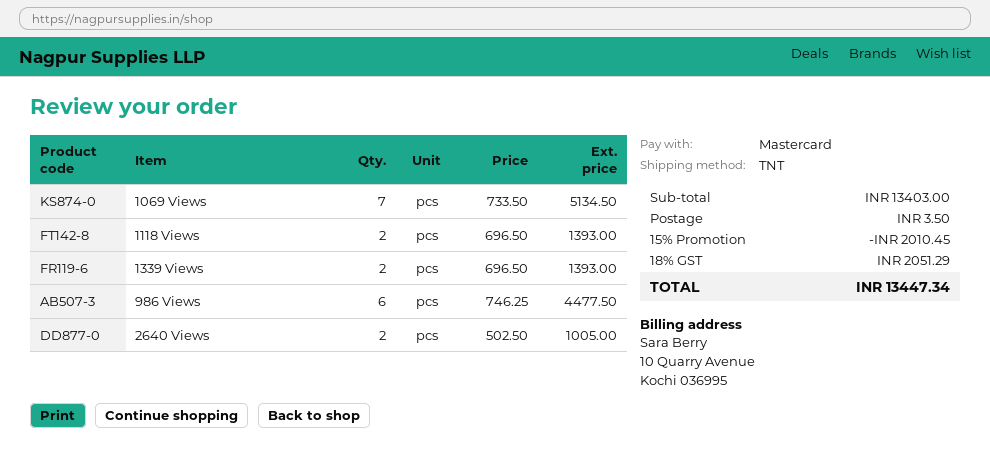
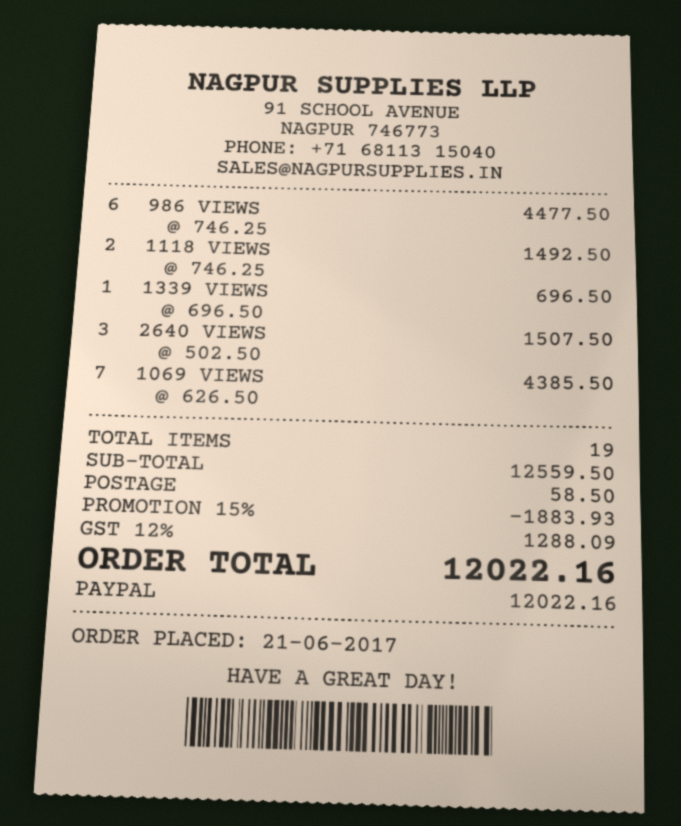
payment method: Mastercard -> PayPal
1069 Views: 7 x 733.50 = 5134.50 -> 7 x 626.50 = 4385.50
1118 Views: 2 x 696.50 = 1393.00 -> 2 x 746.25 = 1492.50
1339 Views: 2 x 696.50 = 1393.00 -> 1 x 696.50 = 696.50
2640 Views: 2 x 502.50 = 1005.00 -> 3 x 502.50 = 1507.50
subtotal: 13403.00 -> 12559.50
discount: 15% = 2010.45 -> 15% = 1883.93
shipping: 3.50 -> 58.50
tax: 18% = 2051.29 -> 12% = 1288.09
total: 13447.34 -> 12022.16

